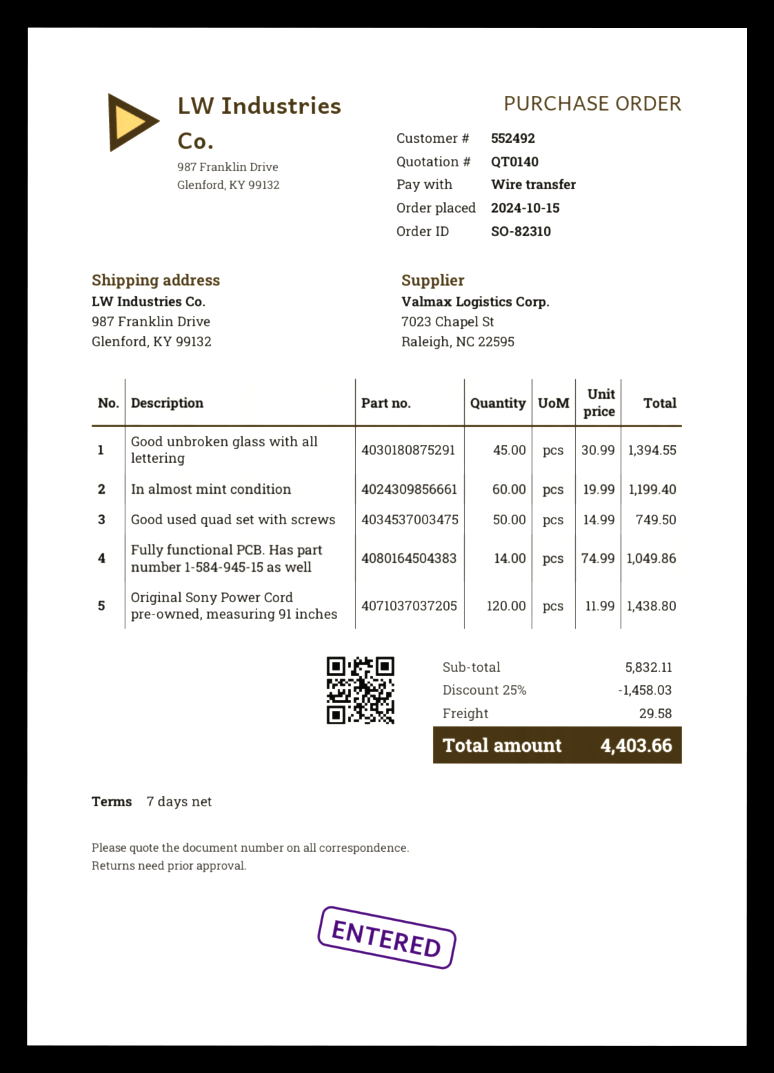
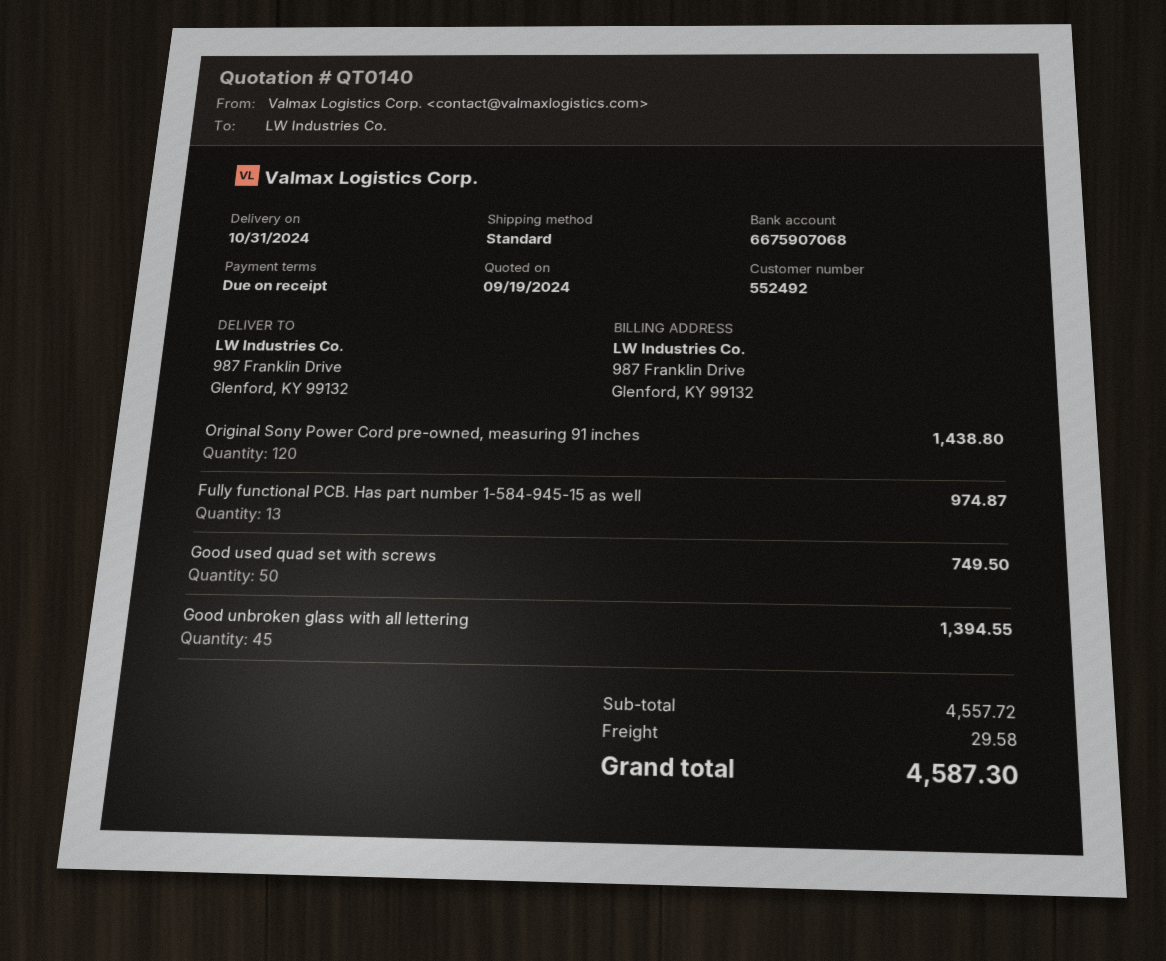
payment terms: 7 days -> on receipt
In almost mint condition: 60 for 1199.40 -> none
Fully functional PCB. Has part number 1-584-945-15 as well: 14 for 1049.86 -> 13 for 974.87
subtotal: 5832.11 -> 4557.72
discount: 25% = 1458.03 -> none
total: 4403.66 -> 4587.30

